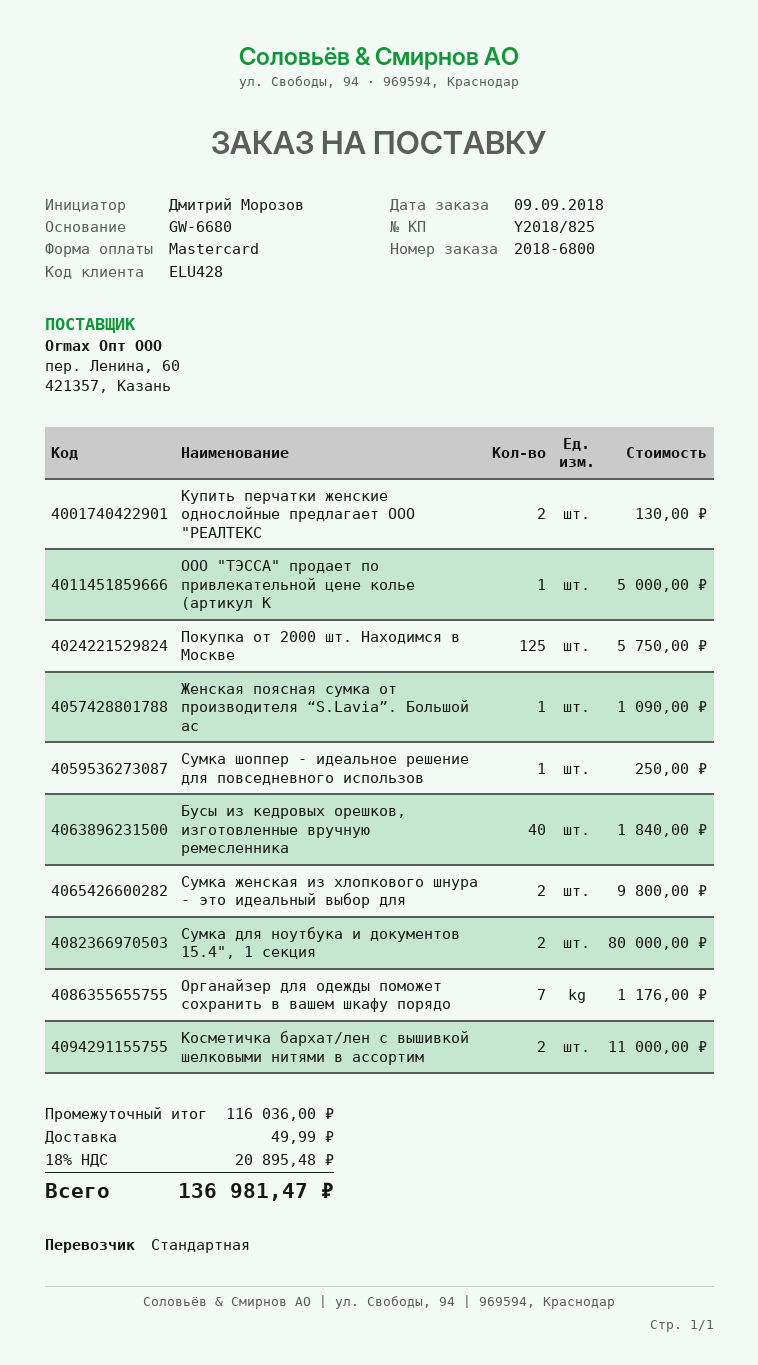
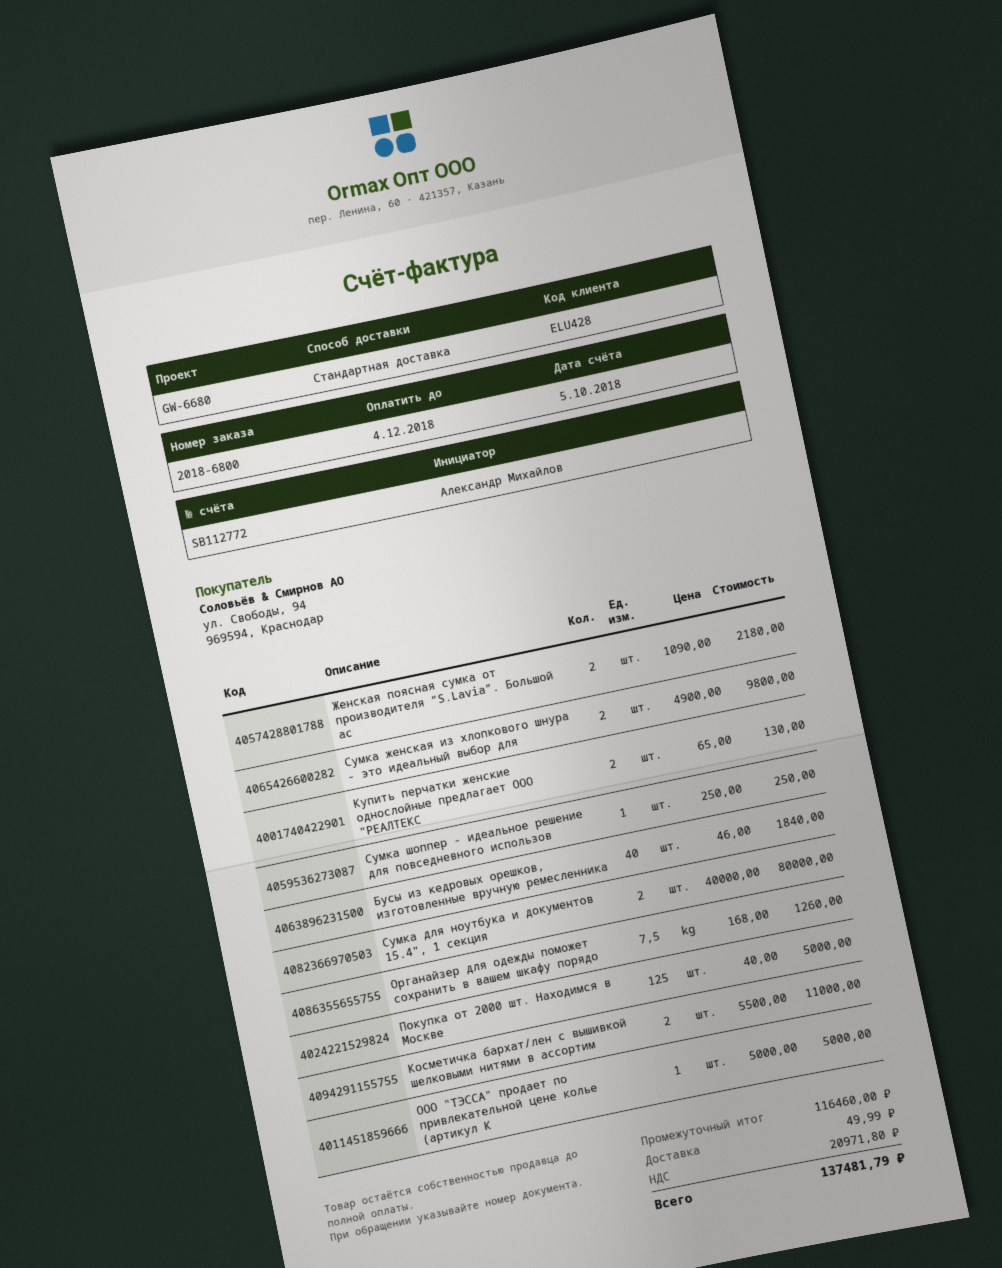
ordered by: Дмитрий Морозов -> Александр Михайлов
Покупка от 2000 шт. Находимся в Москве: 125 for 5750.00 -> 125 for 5000.00
Женская поясная сумка от производителя “S.Lavia”. Большой ас: 1 for 1090.00 -> 2 for 2180.00
Органайзер для одежды поможет сохранить в вашем шкафу порядо: 7 for 1176.00 -> 7.5 for 1260.00
subtotal: 116036.00 -> 116460.00
tax: 20895.48 -> 20971.80
total: 136981.47 -> 137481.79

